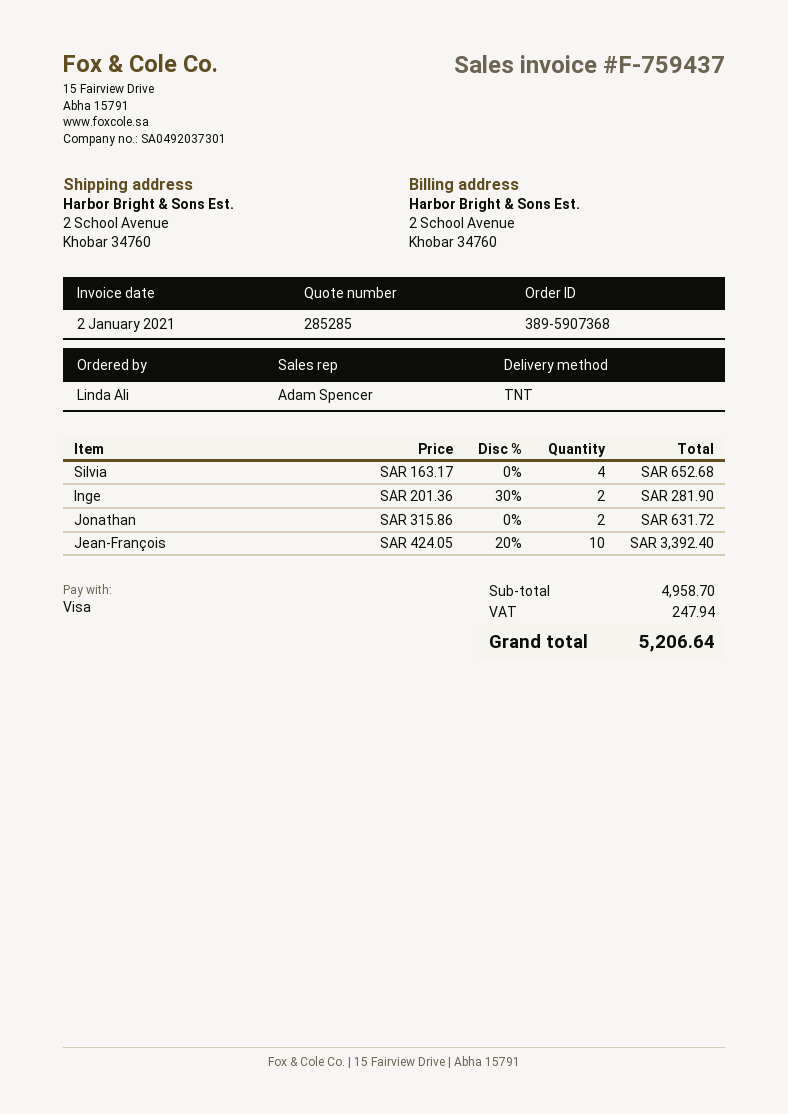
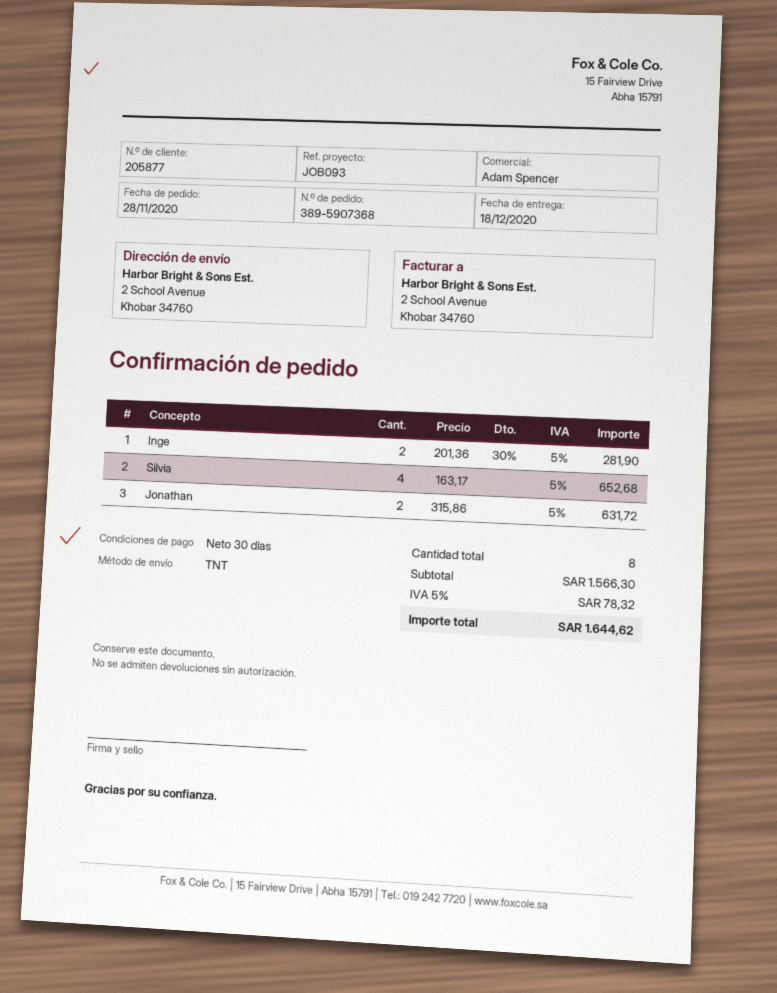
Jean-François: 10 x 424.05 - 20% = 3392.40 -> none
subtotal: 4958.70 -> 1566.30
tax: 247.94 -> 78.32
total: 5206.64 -> 1644.62

